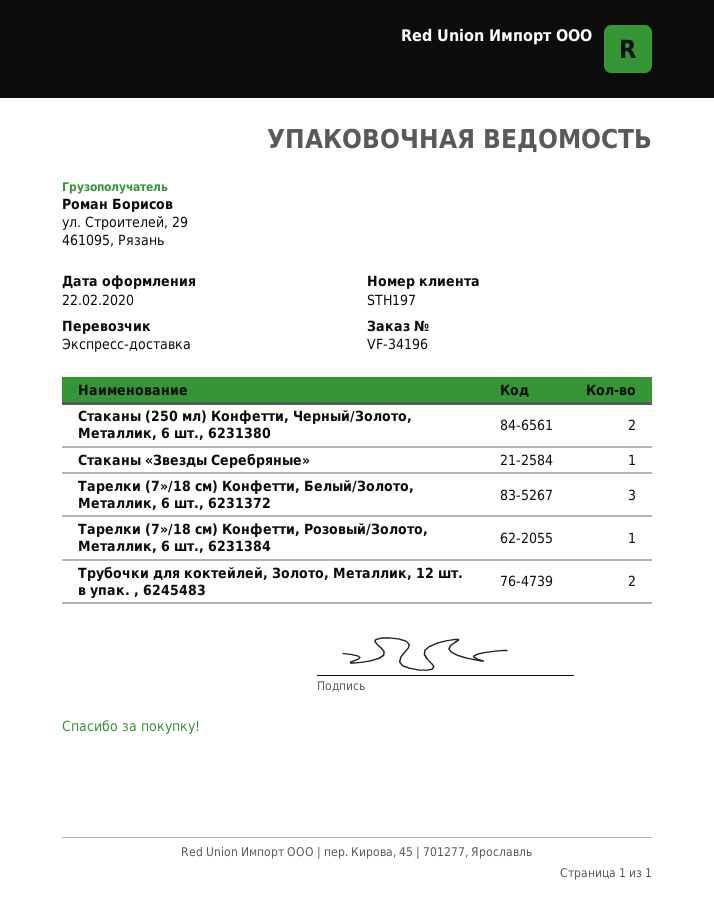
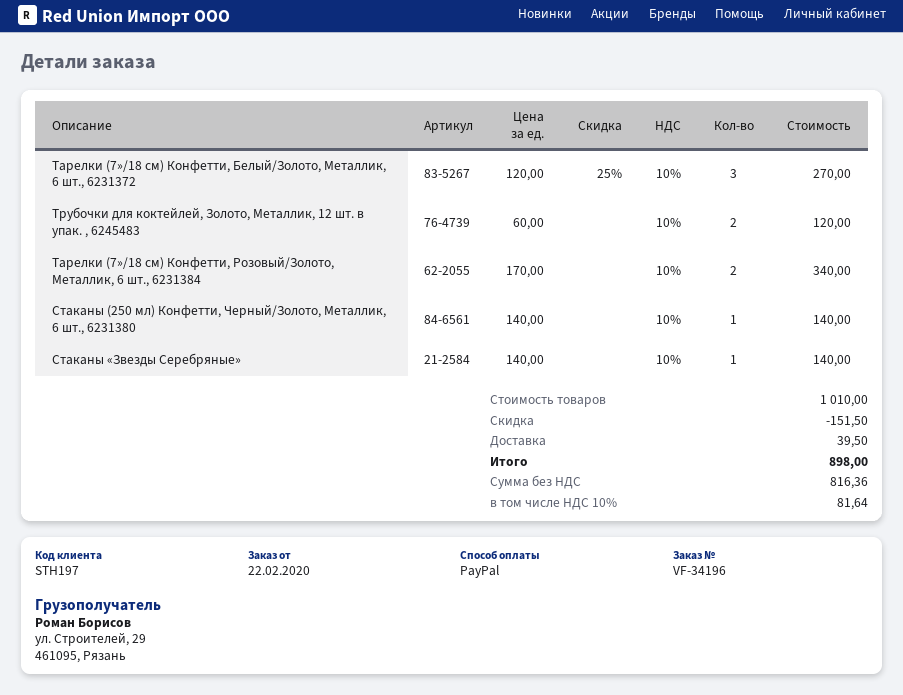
Стаканы (250 мл) Конфетти, Черный/Золото, Металлик, 6 шт., 6231380: 2 -> 1
Тарелки (7»/18 см) Конфетти, Розовый/Золото, Металлик, 6 шт., 6231384: 1 -> 2

